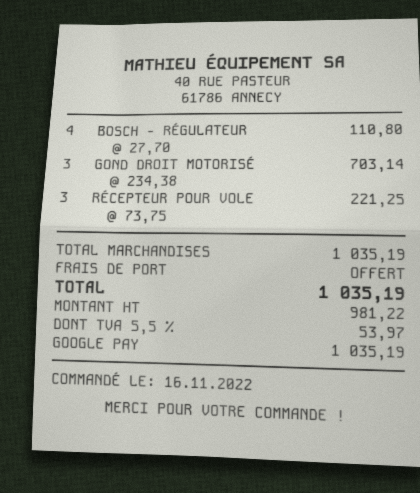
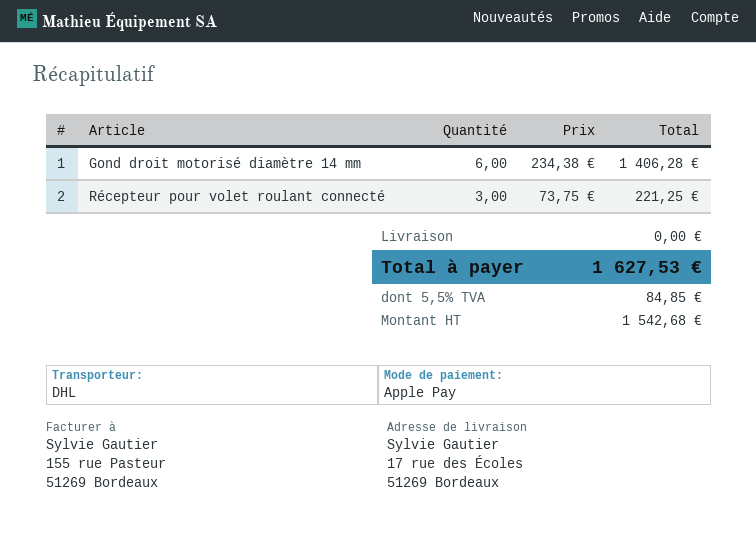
payment method: Google Pay -> Apple Pay
BOSCH - RÉGULATEUR: 4 x 27.70 = 110.80 -> none
GOND DROIT MOTORISÉ: 3 x 234.38 = 703.14 -> 6 x 234.38 = 1406.28
net: 981.22 -> 1542.68
tax: 5.5% = 53.97 -> 5.5% = 84.85
total: 1035.19 -> 1627.53

